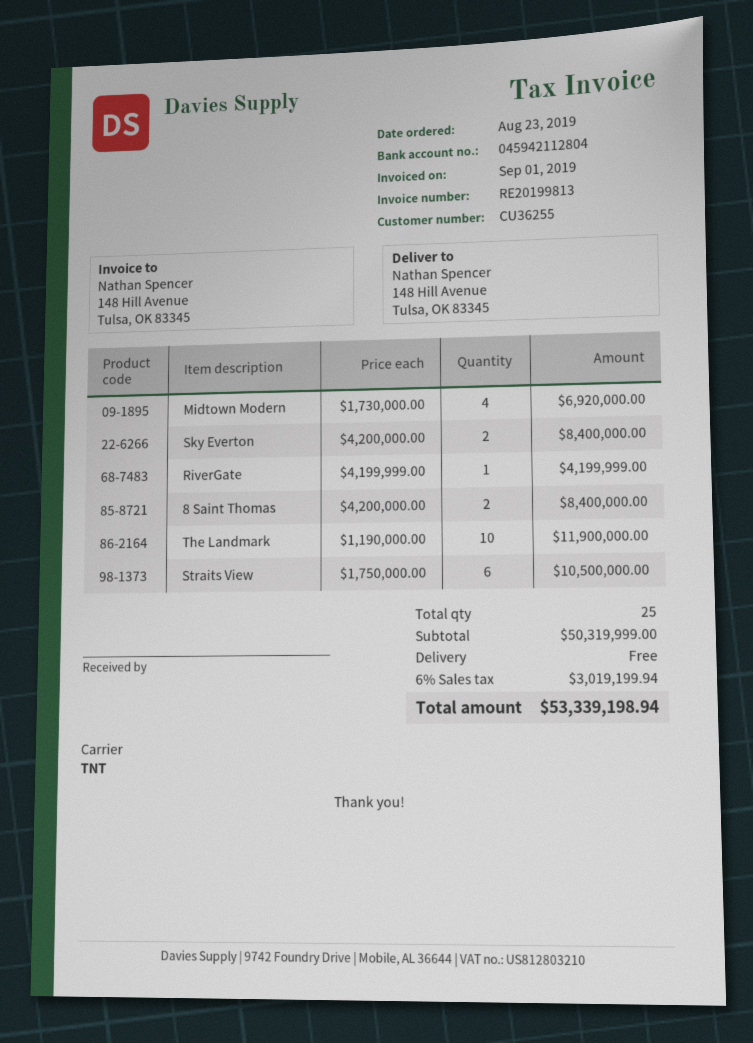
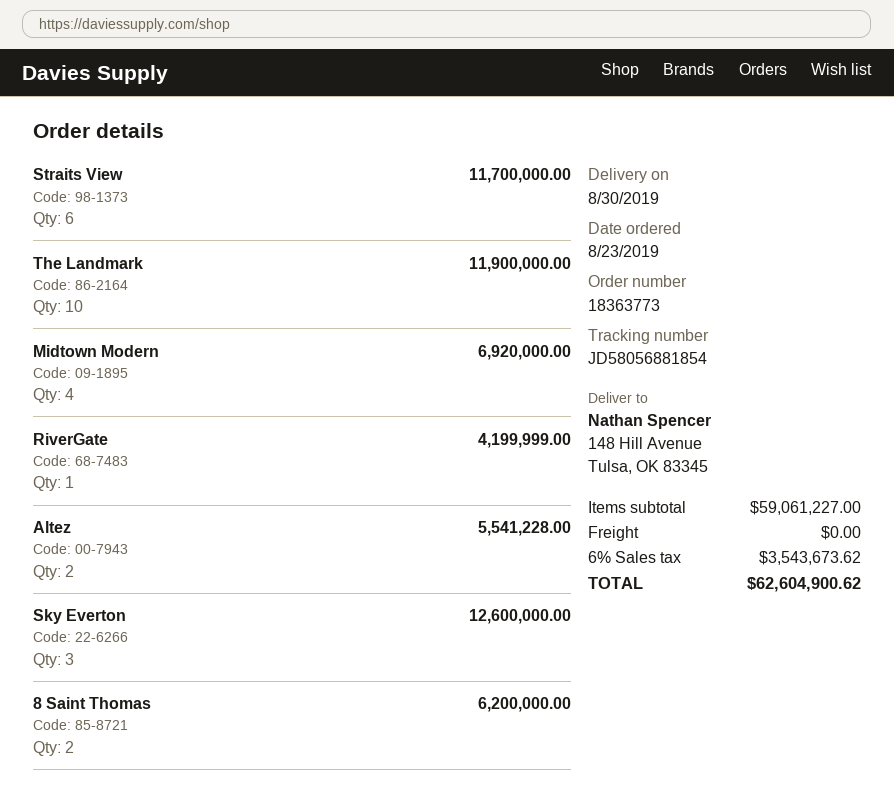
Sky Everton: 2 for 8400000.00 -> 3 for 12600000.00
8 Saint Thomas: 2 for 8400000.00 -> 2 for 6200000.00
Straits View: 6 for 10500000.00 -> 6 for 11700000.00
Altez: none -> 2 for 5541228.00
subtotal: 50319999.00 -> 59061227.00
tax: 6% = 3019199.94 -> 6% = 3543673.62
total: 53339198.94 -> 62604900.62

